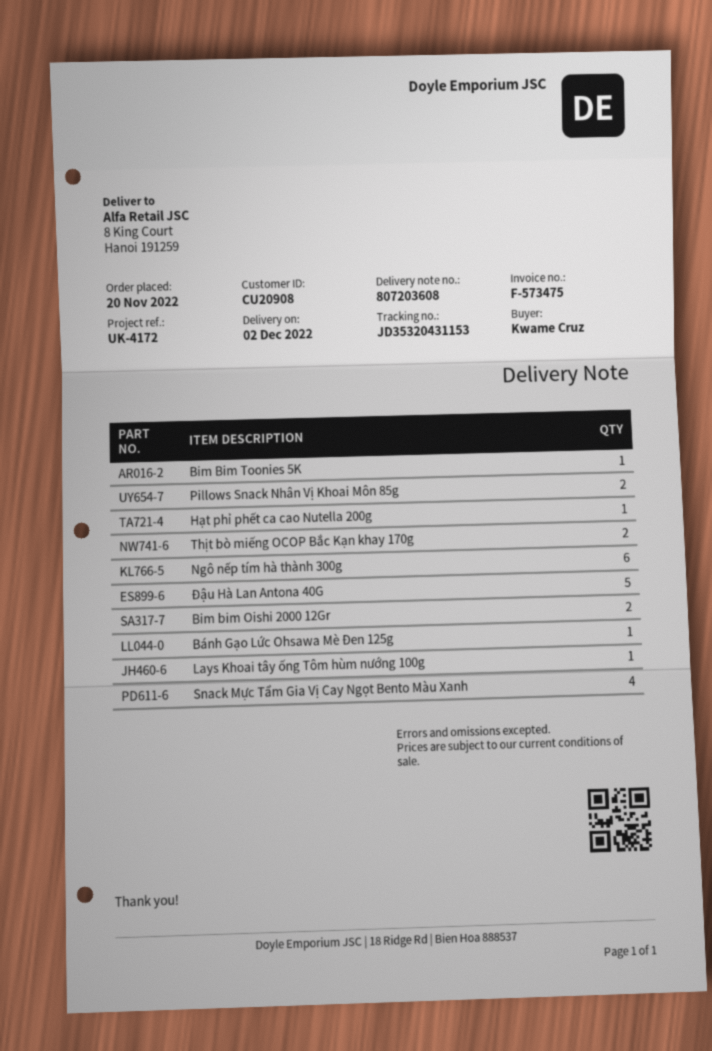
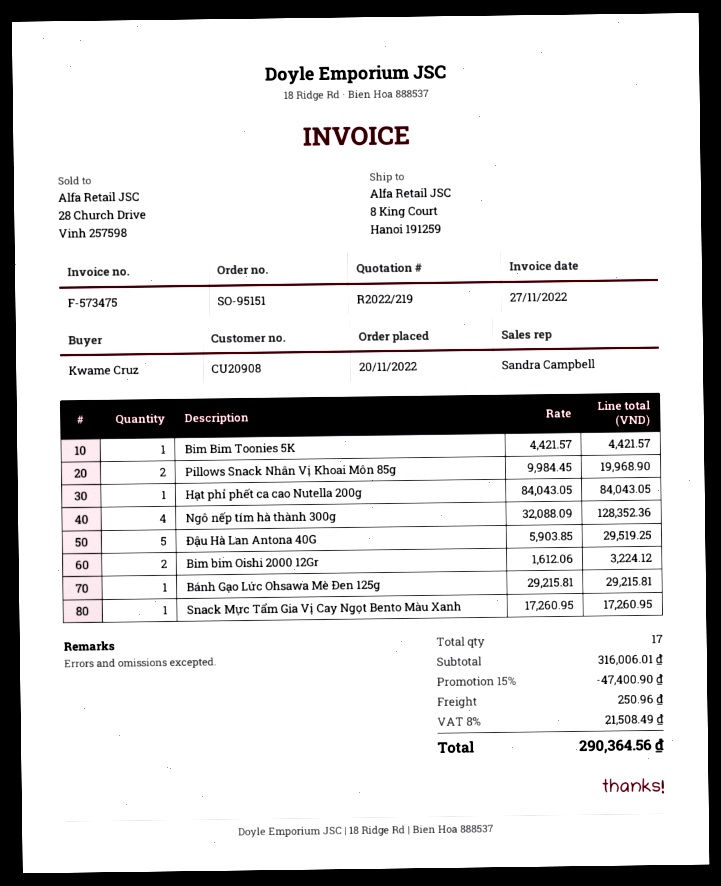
Thịt bò miếng OCOP Bắc Kạn khay 170g: 2 -> none
Ngô nếp tím hà thành 300g: 6 -> 4
Lays Khoai tây ống Tôm hùm nướng 100g: 1 -> none
Snack Mực Tẩm Gia Vị Cay Ngọt Bento Màu Xanh: 4 -> 1

